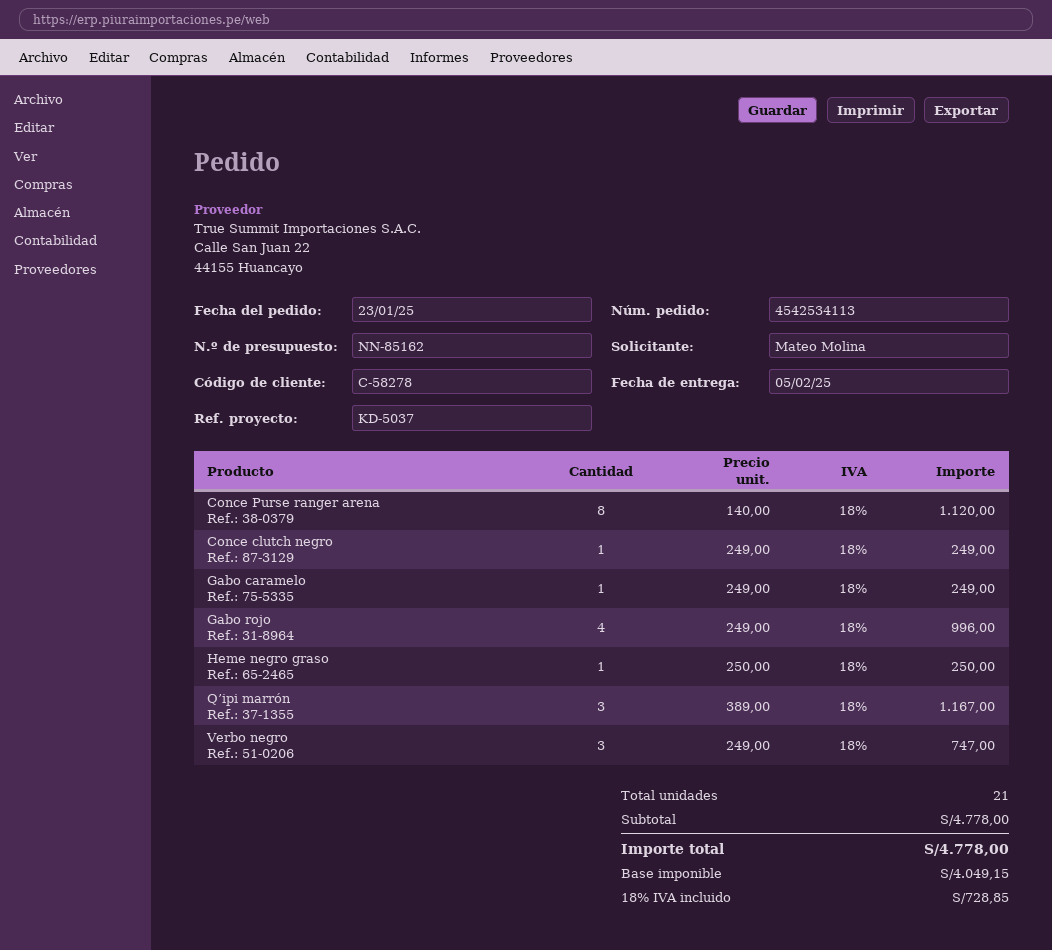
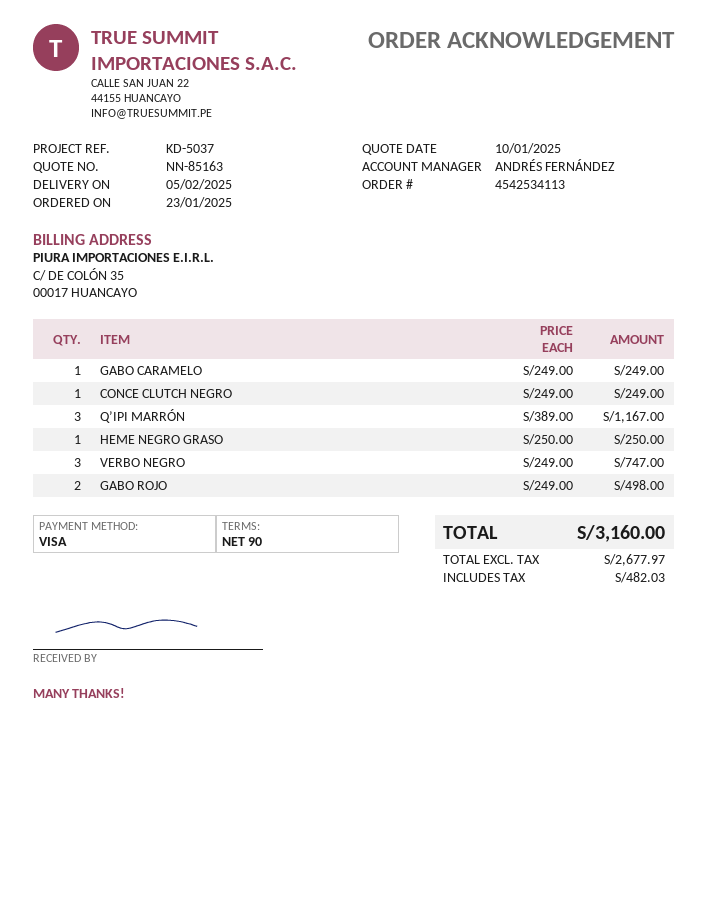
quote number: NN-85162 -> NN-85163
Conce Purse ranger arena: 8 x 140.00 = 1120.00 -> none
Gabo rojo: 4 x 249.00 = 996.00 -> 2 x 249.00 = 498.00
net: 4049.15 -> 2677.97
tax: 728.85 -> 482.03
total: 4778.00 -> 3160.00

